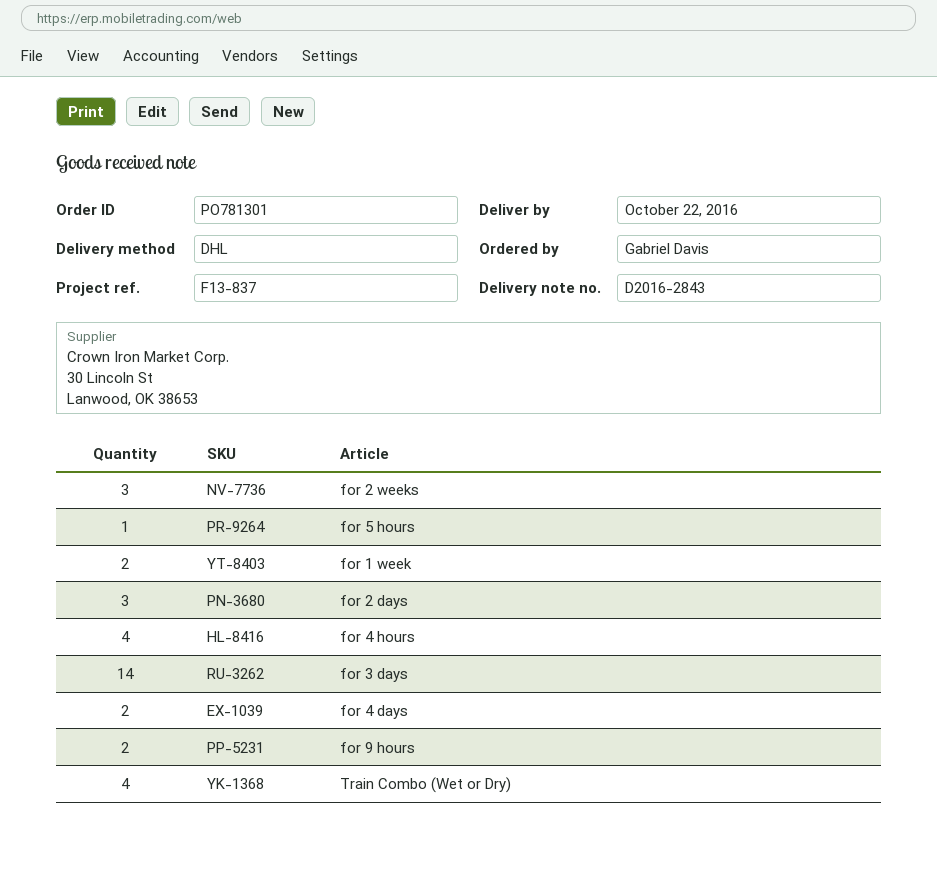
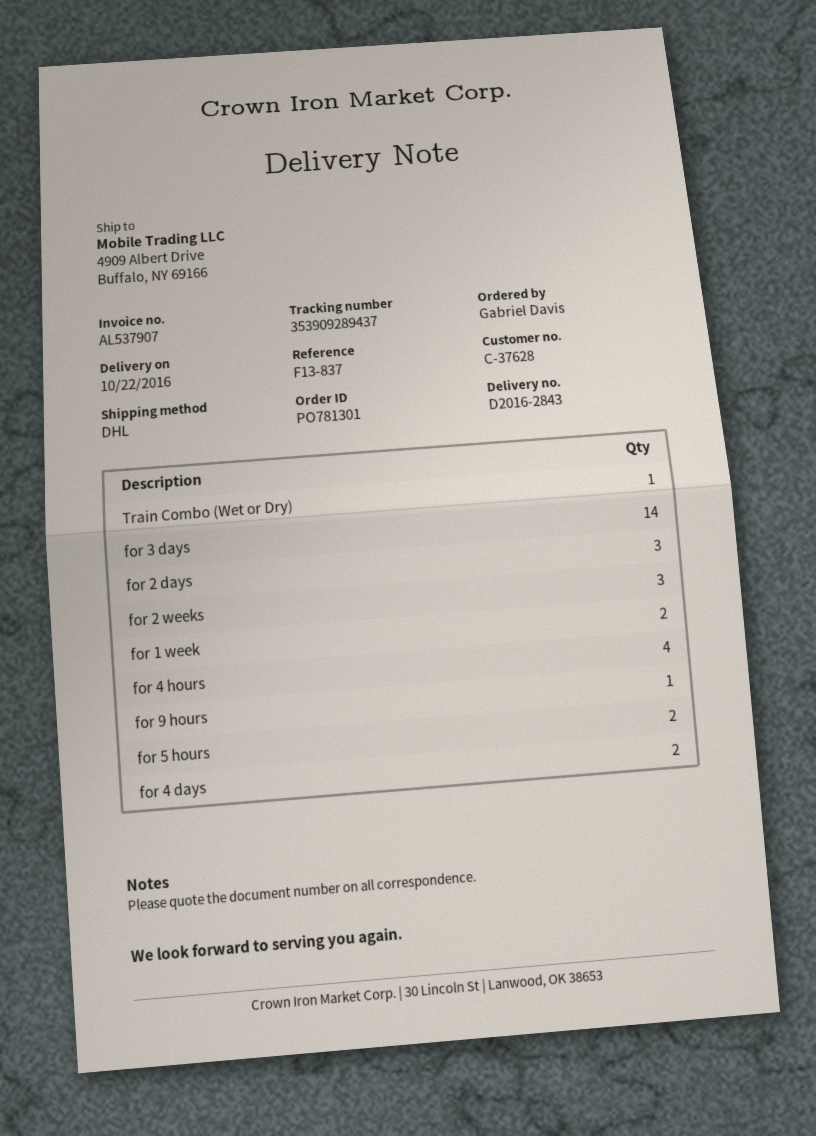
for 5 hours: 1 -> 2
for 9 hours: 2 -> 1
Train Combo (Wet or Dry): 4 -> 1

